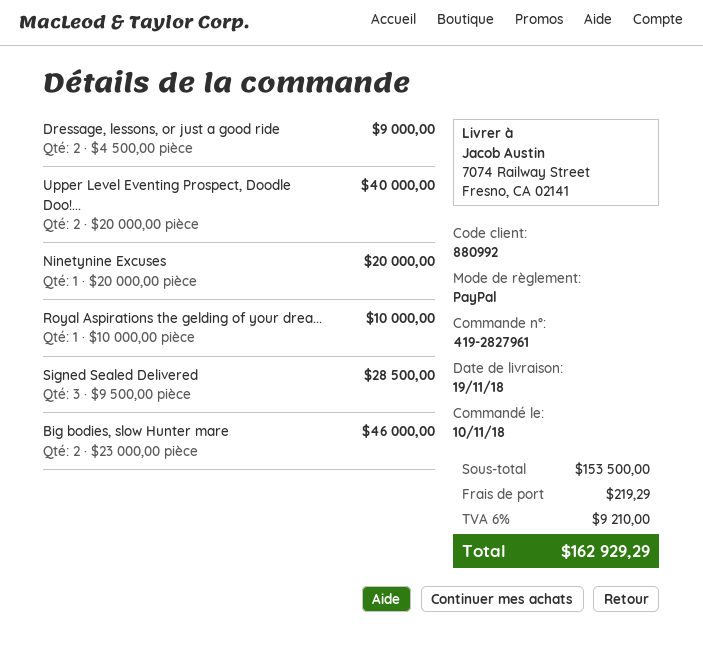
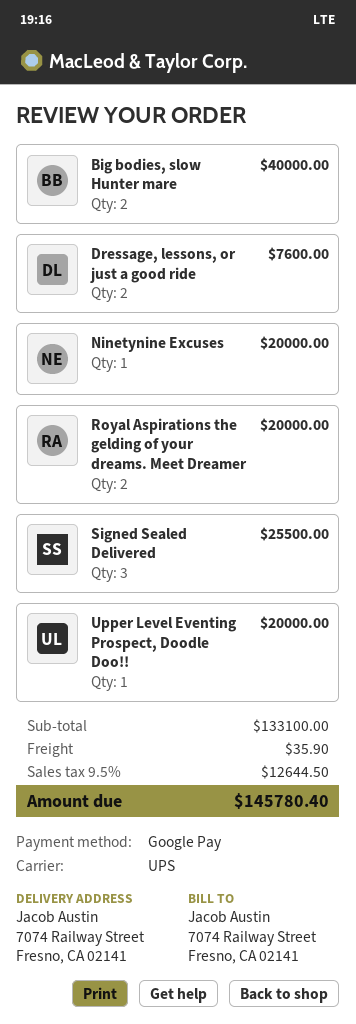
payment method: PayPal -> Google Pay
Dressage, lessons, or just a good ride: 2 for 9000.00 -> 2 for 7600.00
Upper Level Eventing Prospect, Doodle Doo!...: 2 for 40000.00 -> 1 for 20000.00
Royal Aspirations the gelding of your drea...: 1 for 10000.00 -> 2 for 20000.00
Signed Sealed Delivered: 3 for 28500.00 -> 3 for 25500.00
Big bodies, slow Hunter mare: 2 for 46000.00 -> 2 for 40000.00
subtotal: 153500.00 -> 133100.00
shipping: 219.29 -> 35.90
tax: 6% = 9210.00 -> 9.5% = 12644.50
total: 162929.29 -> 145780.40

